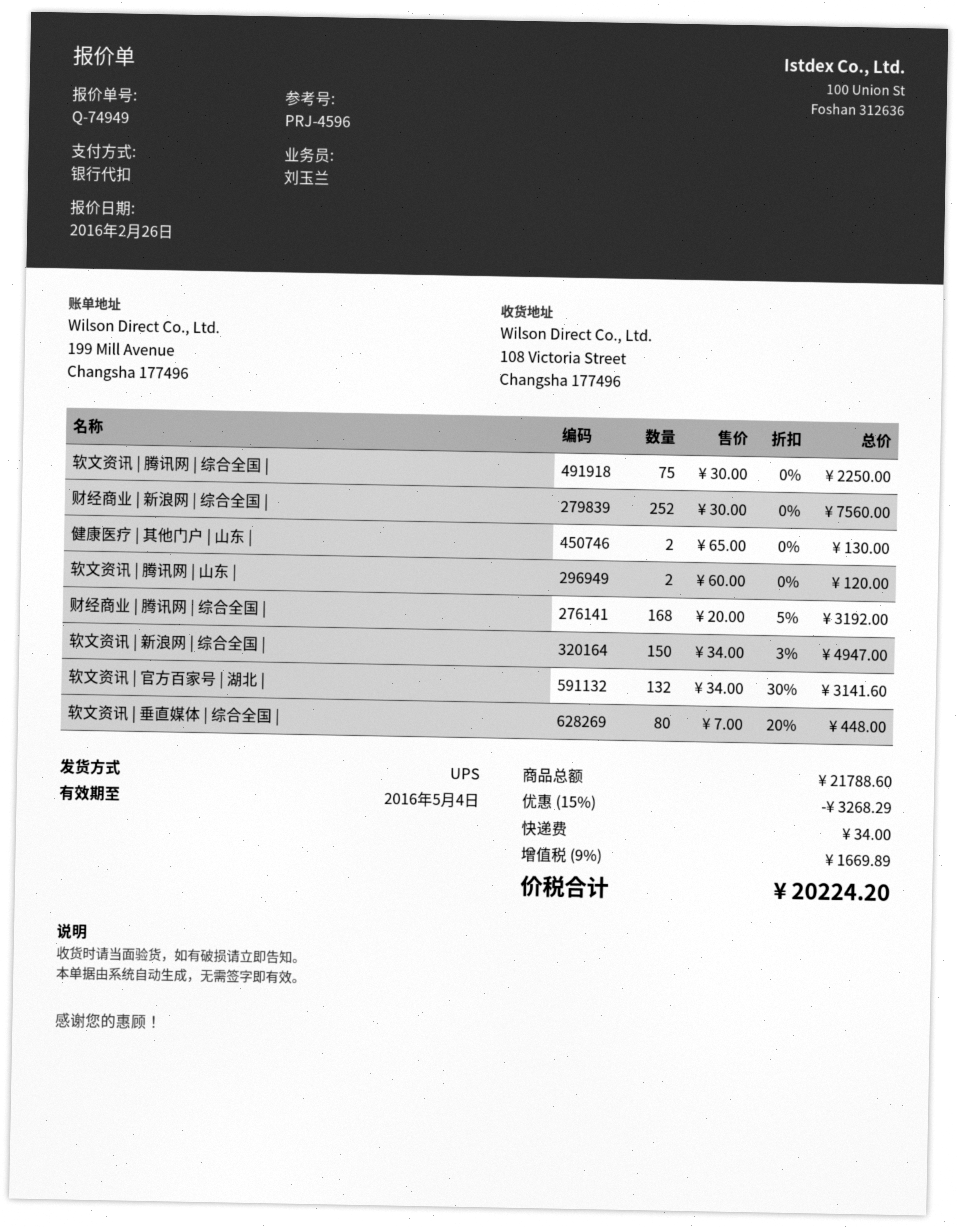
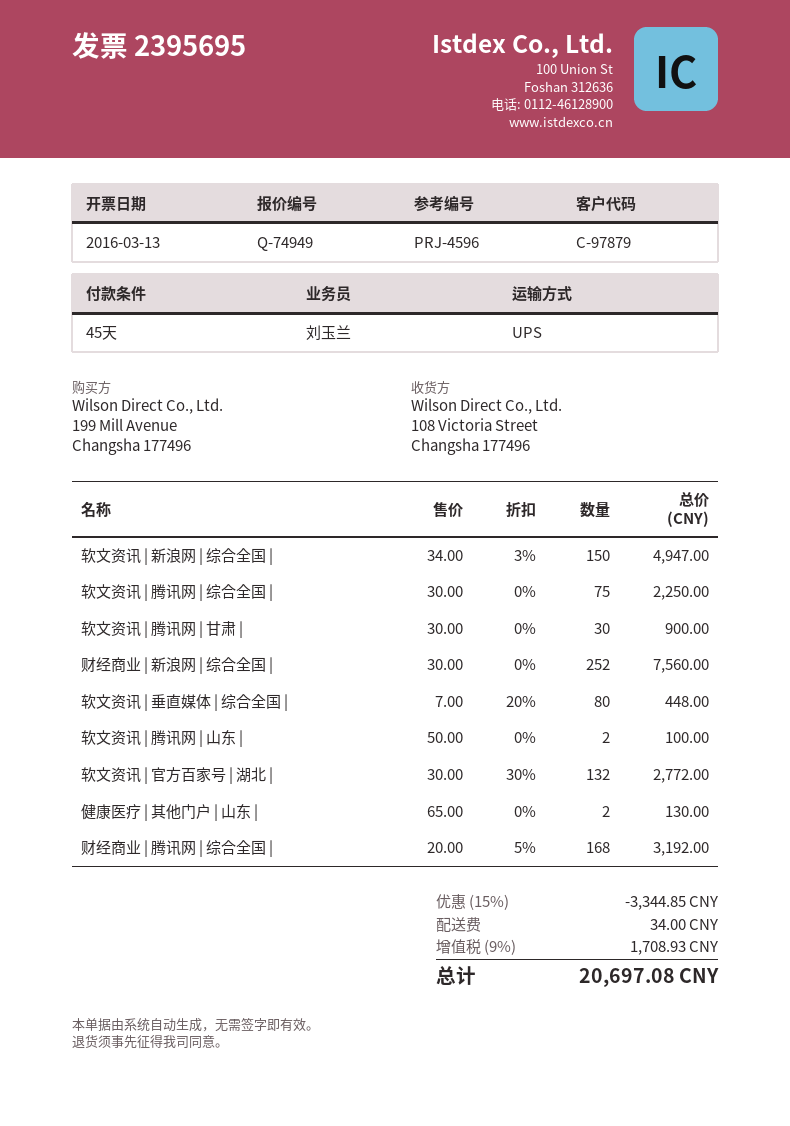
软文资讯 | 腾讯网 | 山东 |: 2 x 60.00 = 120.00 -> 2 x 50.00 = 100.00
软文资讯 | 官方百家号 | 湖北 |: 132 x 34.00 - 30% = 3141.60 -> 132 x 30.00 - 30% = 2772.00
软文资讯 | 腾讯网 | 甘肃 |: none -> 30 x 30.00 = 900.00
discount: 15% = 3268.29 -> 15% = 3344.85
tax: 9% = 1669.89 -> 9% = 1708.93
total: 20224.20 -> 20697.08

